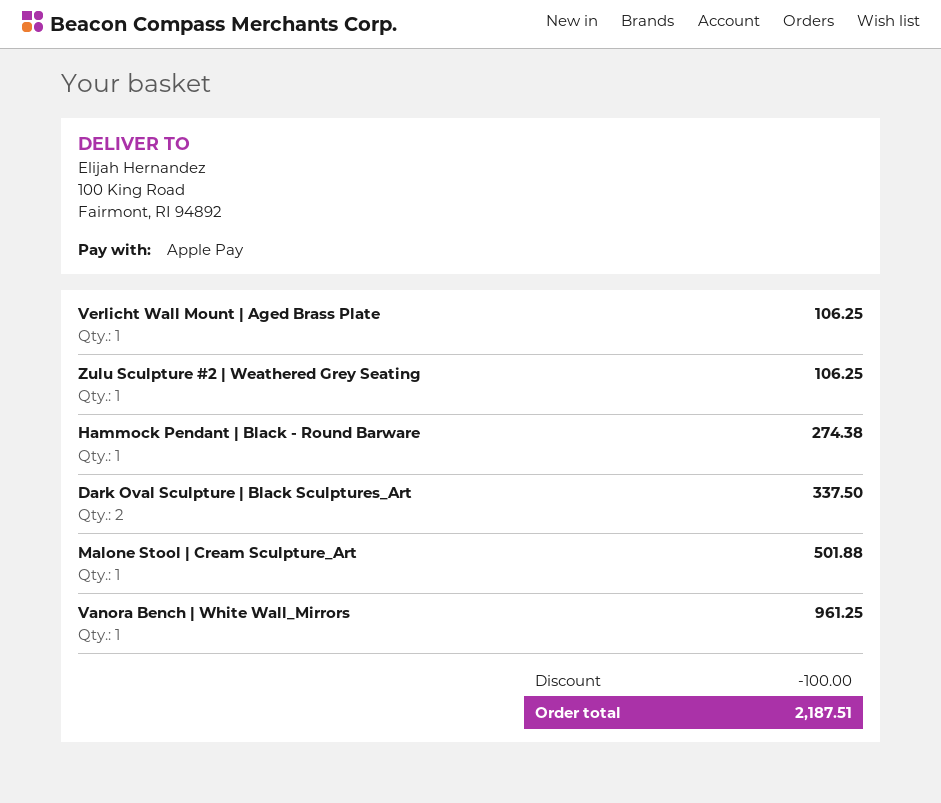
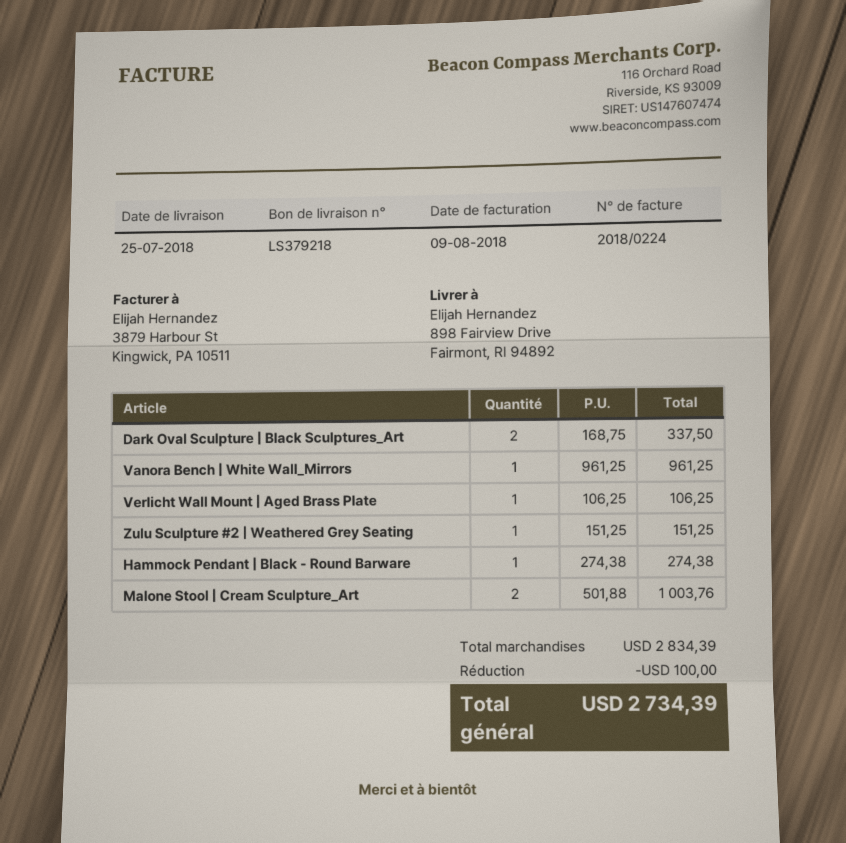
ship to: 100 King Road, Fairmont, RI 94892 -> 898 Fairview Drive, Fairmont, RI 94892
Zulu Sculpture #2 | Weathered Grey Seating: 1 for 106.25 -> 1 for 151.25
Malone Stool | Cream Sculpture_Art: 1 for 501.88 -> 2 for 1003.76
total: 2187.51 -> 2734.39

